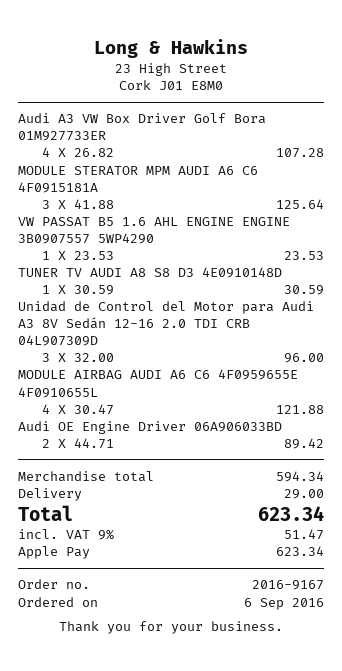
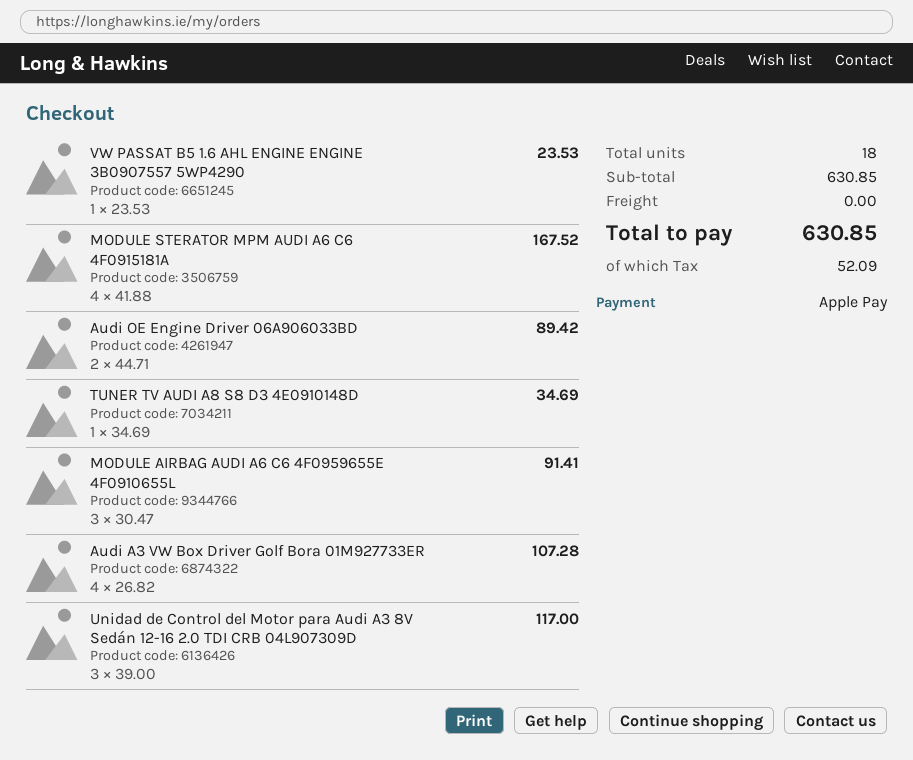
MODULE STERATOR MPM AUDI A6 C6 4F0915181A: 3 x 41.88 = 125.64 -> 4 x 41.88 = 167.52
TUNER TV AUDI A8 S8 D3 4E0910148D: 1 x 30.59 = 30.59 -> 1 x 34.69 = 34.69
Unidad de Control del Motor para Audi A3 8V Sedán 12-16 2.0 TDI CRB 04L907309D: 3 x 32.00 = 96.00 -> 3 x 39.00 = 117.00
MODULE AIRBAG AUDI A6 C6 4F0959655E 4F0910655L: 4 x 30.47 = 121.88 -> 3 x 30.47 = 91.41
subtotal: 594.34 -> 630.85
shipping: 29.00 -> 0.00
tax: 51.47 -> 52.09
total: 623.34 -> 630.85

